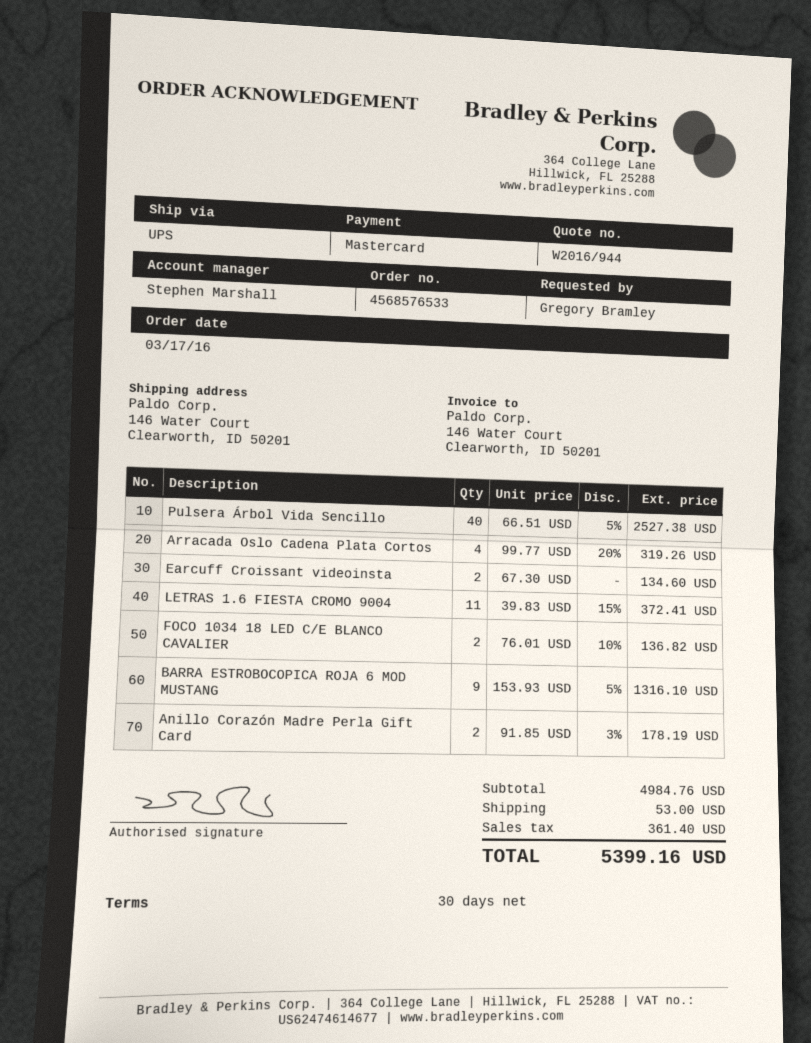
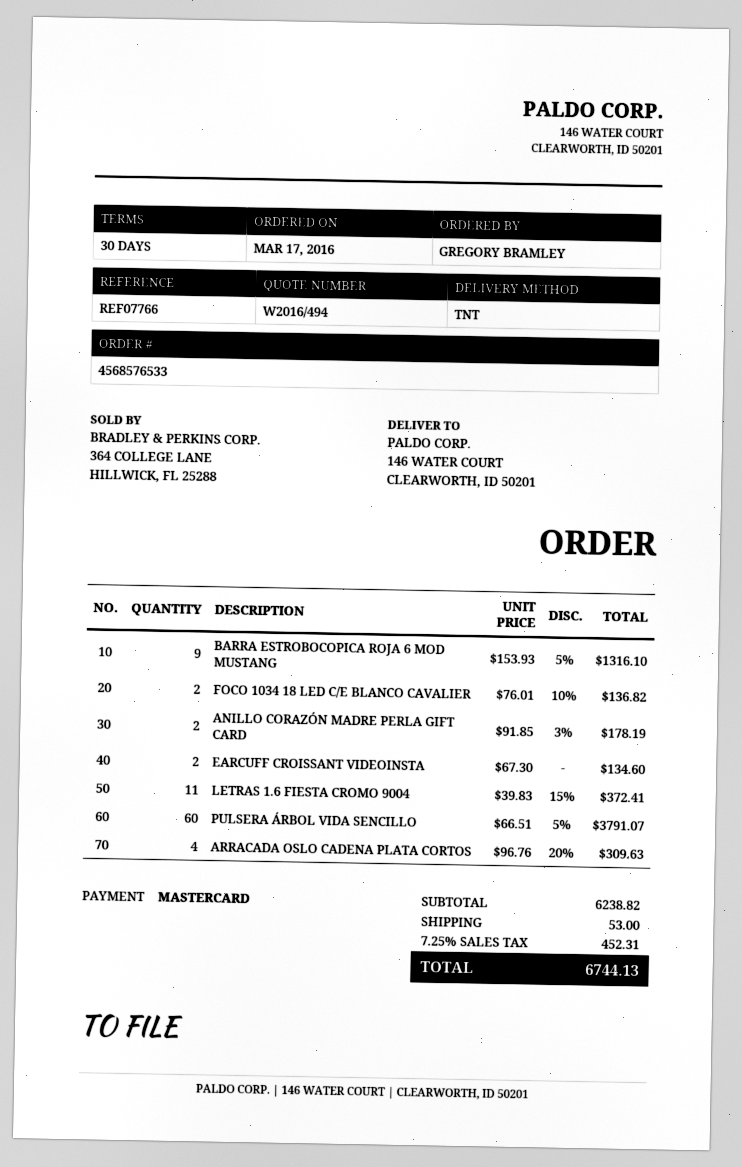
quote number: W2016/944 -> W2016/494
shipping method: UPS -> TNT
Pulsera Árbol Vida Sencillo: 40 x 66.51 - 5% = 2527.38 -> 60 x 66.51 - 5% = 3791.07
Arracada Oslo Cadena Plata Cortos: 4 x 99.77 - 20% = 319.26 -> 4 x 96.76 - 20% = 309.63
subtotal: 4984.76 -> 6238.82
tax: 361.40 -> 452.31
total: 5399.16 -> 6744.13

